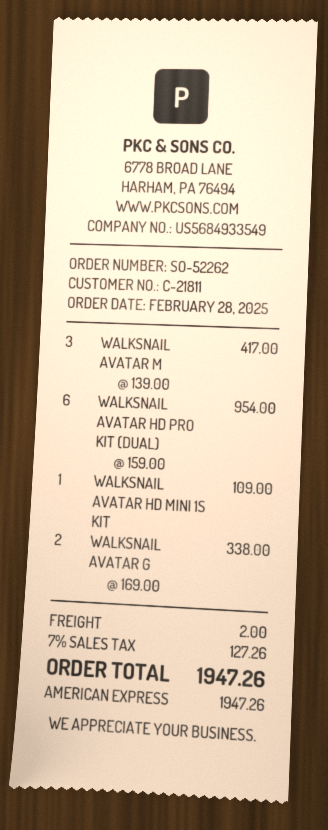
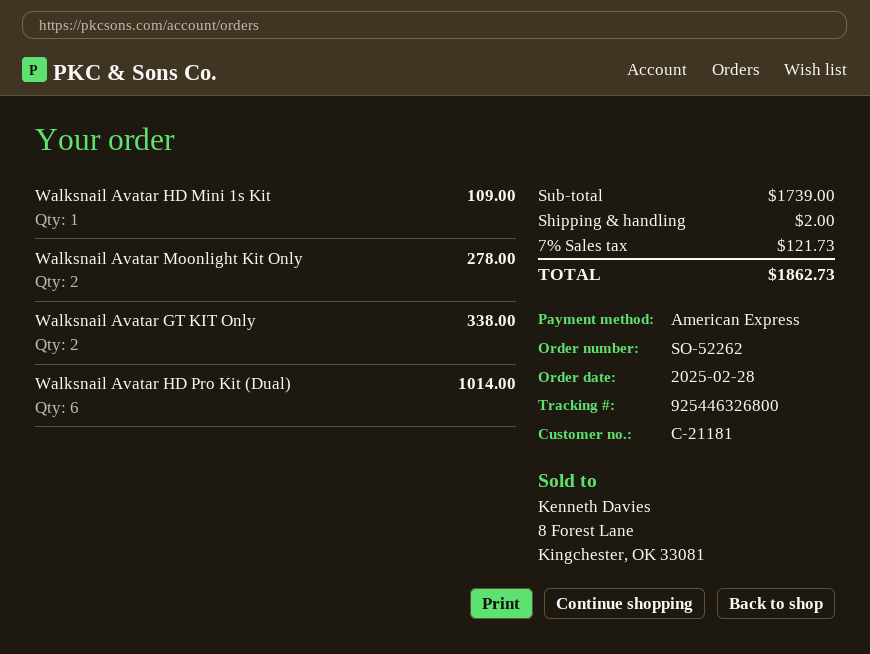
customer number: C-21811 -> C-21181
WALKSNAIL AVATAR M: 3 for 417.00 -> 2 for 278.00
WALKSNAIL AVATAR HD PRO KIT (DUAL): 6 for 954.00 -> 6 for 1014.00
tax: 7% = 127.26 -> 7% = 121.73
total: 1947.26 -> 1862.73

